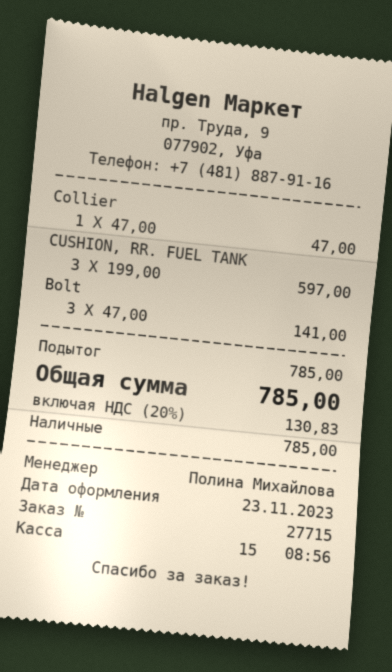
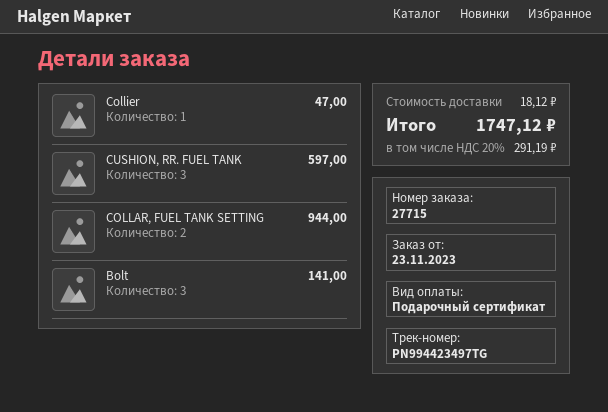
payment method: cash -> gift card
COLLAR, FUEL TANK SETTING: none -> 2 for 944.00
shipping: none -> 18.12
tax: 20% = 130.83 -> 20% = 291.19
total: 785.00 -> 1747.12

